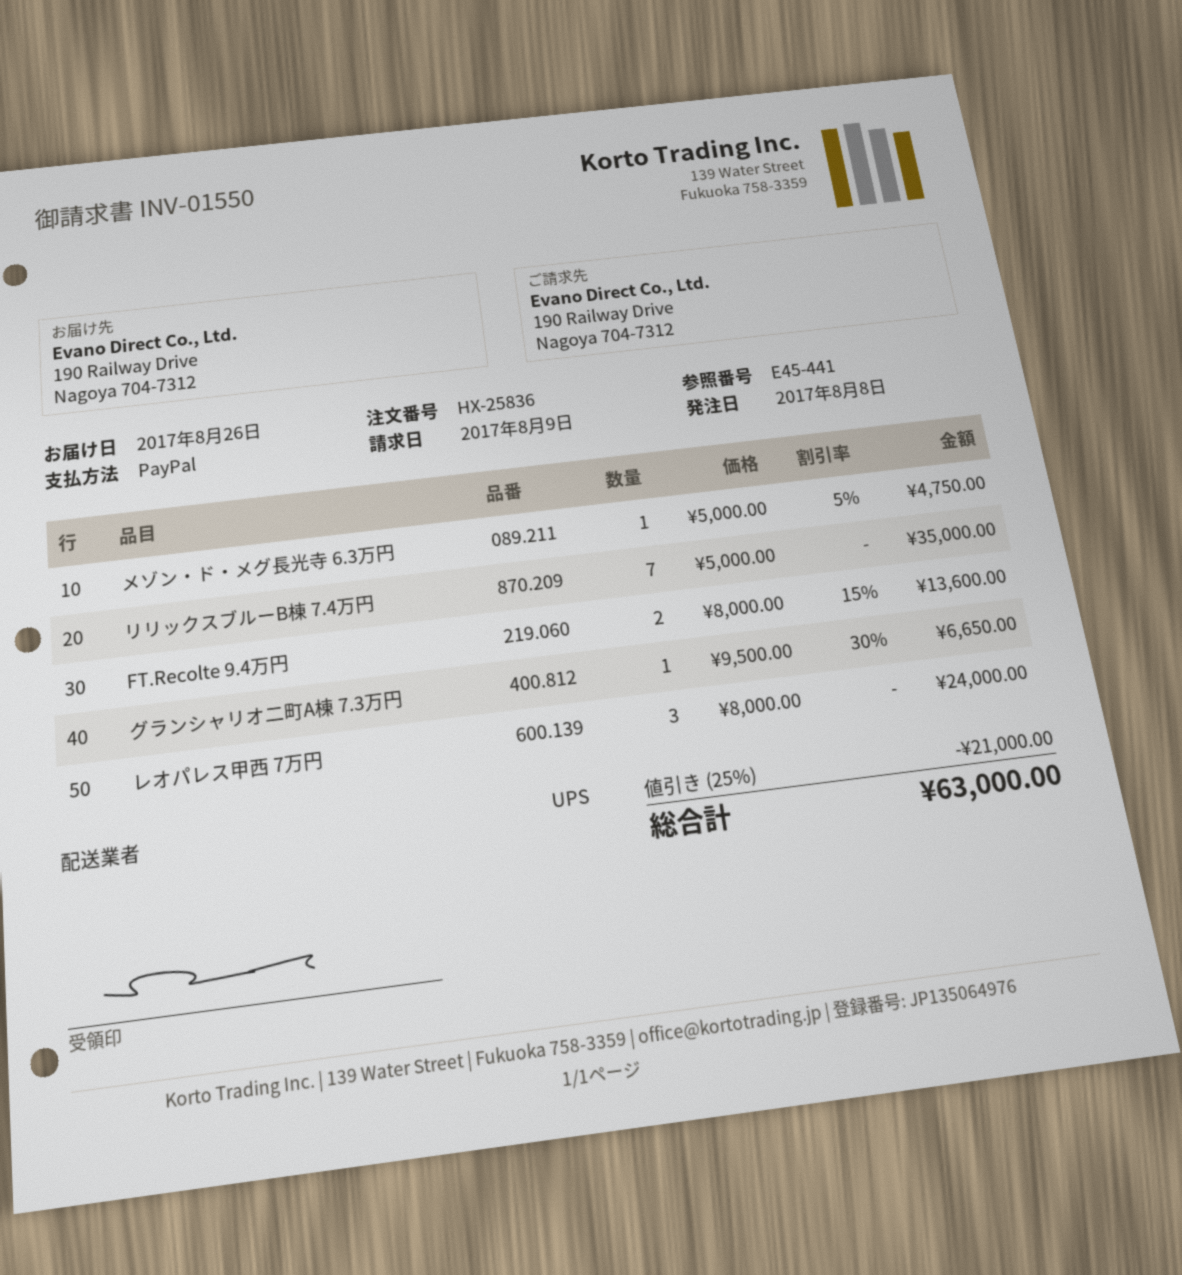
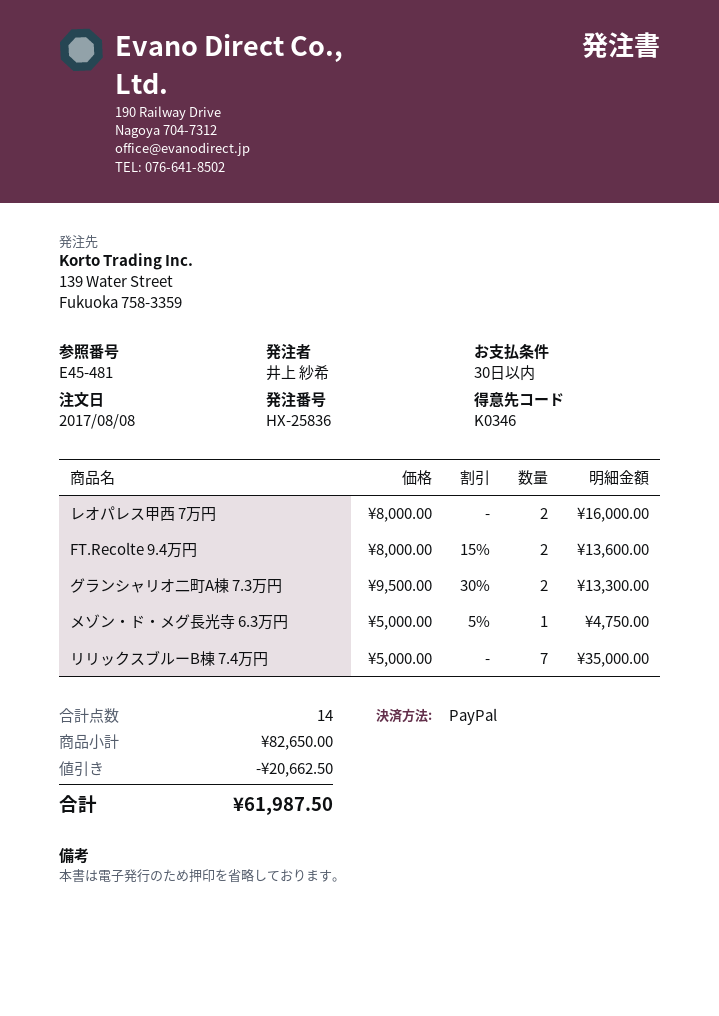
reference: E45-441 -> E45-481
グランシャリオ二町A棟 7.3万円: 1 x 9500.00 - 30% = 6650.00 -> 2 x 9500.00 - 30% = 13300.00
レオパレス甲西 7万円: 3 x 8000.00 = 24000.00 -> 2 x 8000.00 = 16000.00
discount: 21000.00 -> 20662.50
total: 63000.00 -> 61987.50

